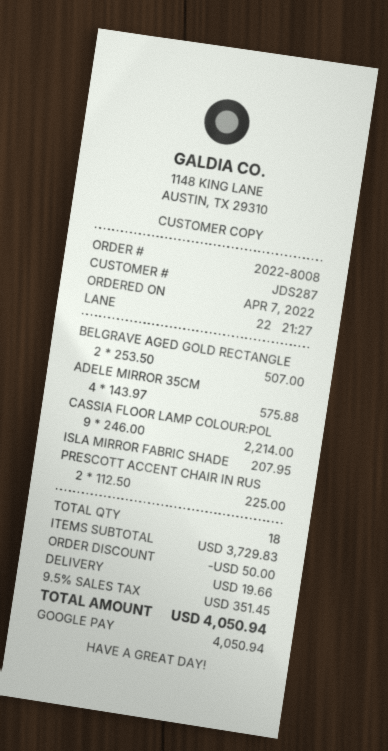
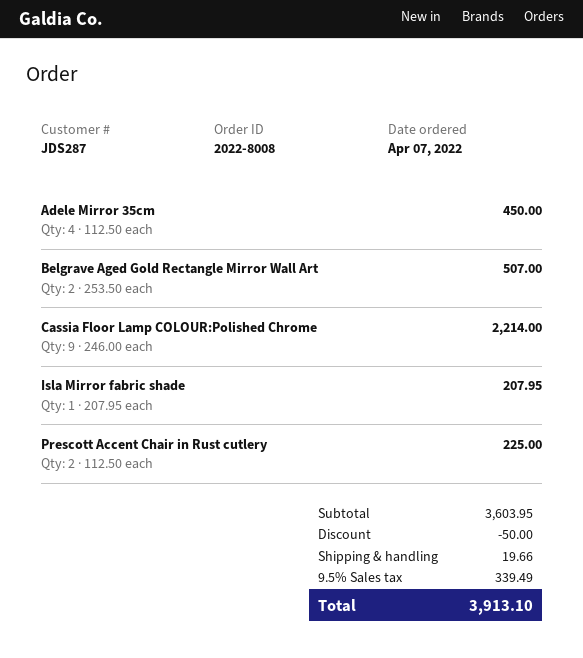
ADELE MIRROR 35CM: 4 x 143.97 = 575.88 -> 4 x 112.50 = 450.00
subtotal: 3729.83 -> 3603.95
tax: 9.5% = 351.45 -> 9.5% = 339.49
total: 4050.94 -> 3913.10

